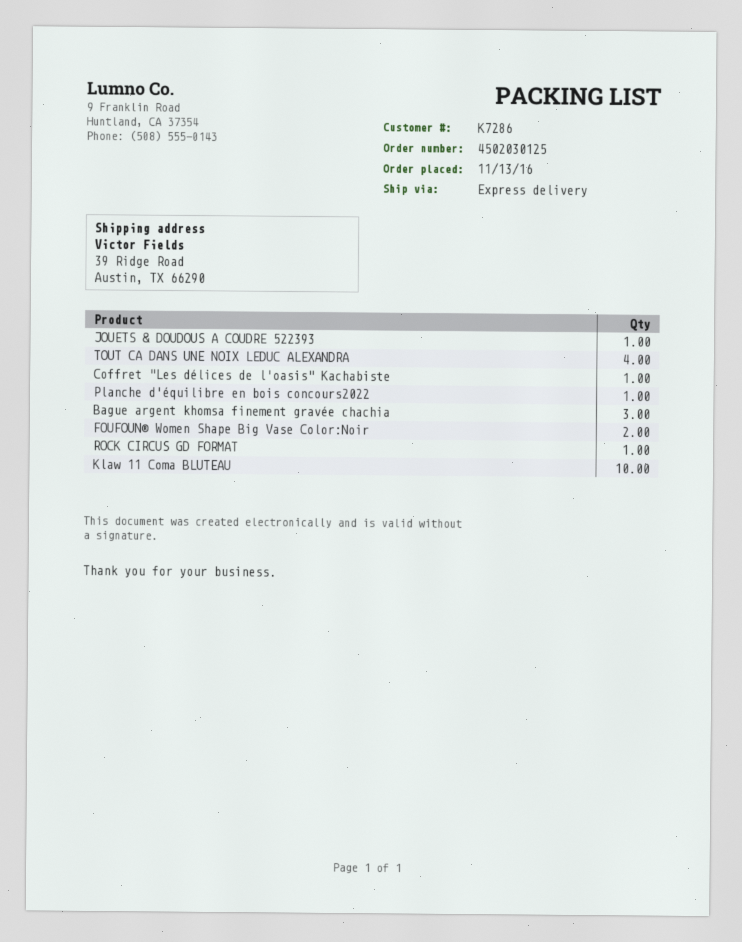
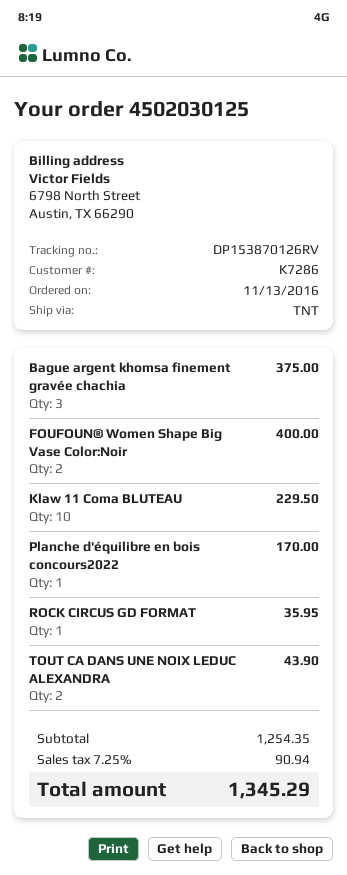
shipping method: express -> TNT
JOUETS & DOUDOUS A COUDRE 522393: 1 -> none
TOUT CA DANS UNE NOIX LEDUC ALEXANDRA: 4 -> 2
Coffret "Les délices de l'oasis" Kachabiste: 1 -> none

